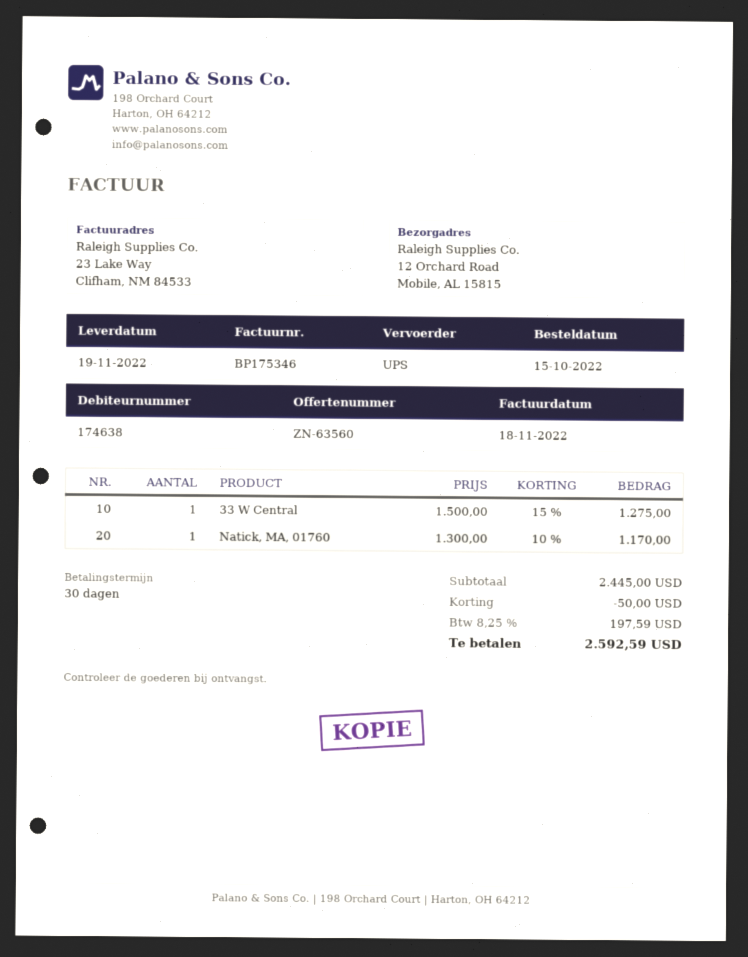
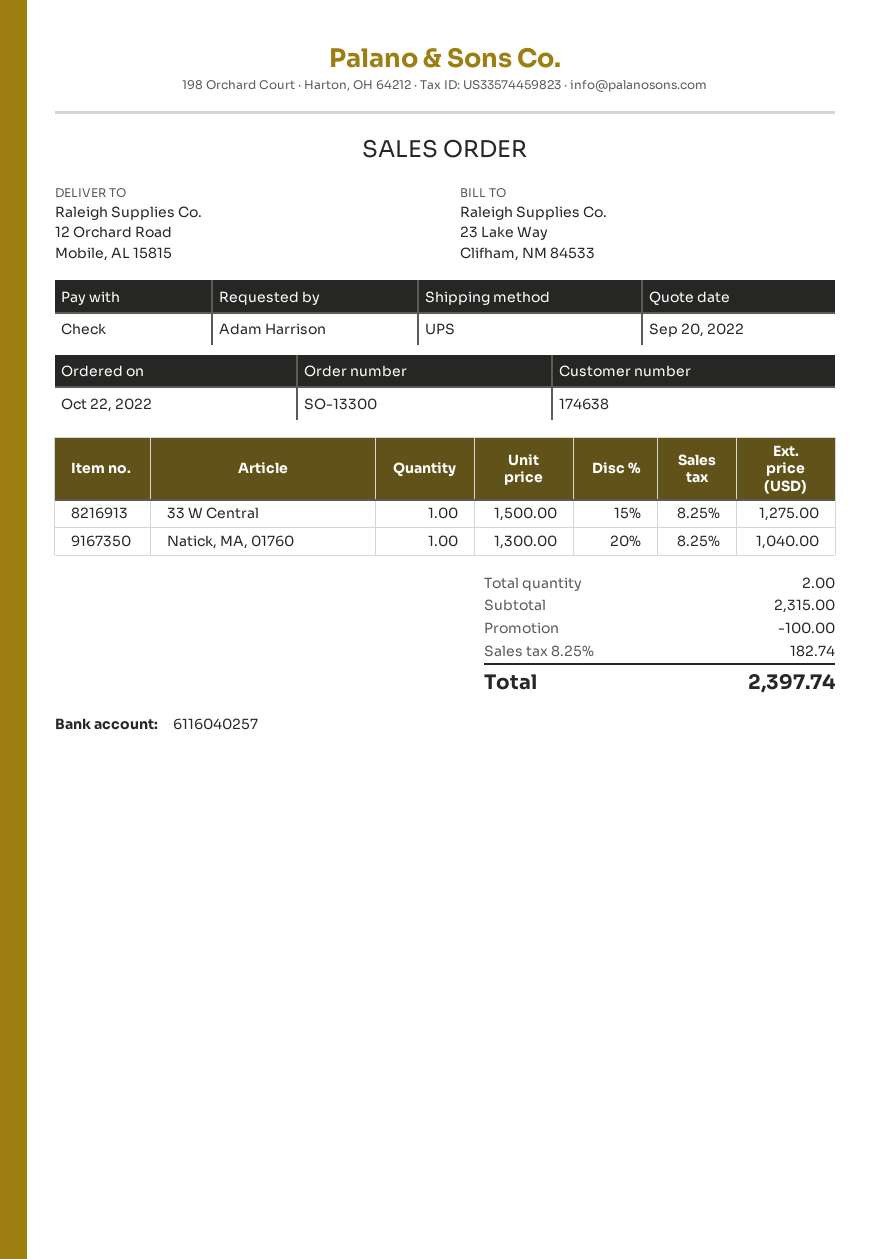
order date: 2022-10-15 -> 2022-10-22
Natick, MA, 01760: 1 x 1300.00 - 10% = 1170.00 -> 1 x 1300.00 - 20% = 1040.00
subtotal: 2445.00 -> 2315.00
discount: 50.00 -> 100.00
tax: 8.25% = 197.59 -> 8.25% = 182.74
total: 2592.59 -> 2397.74

